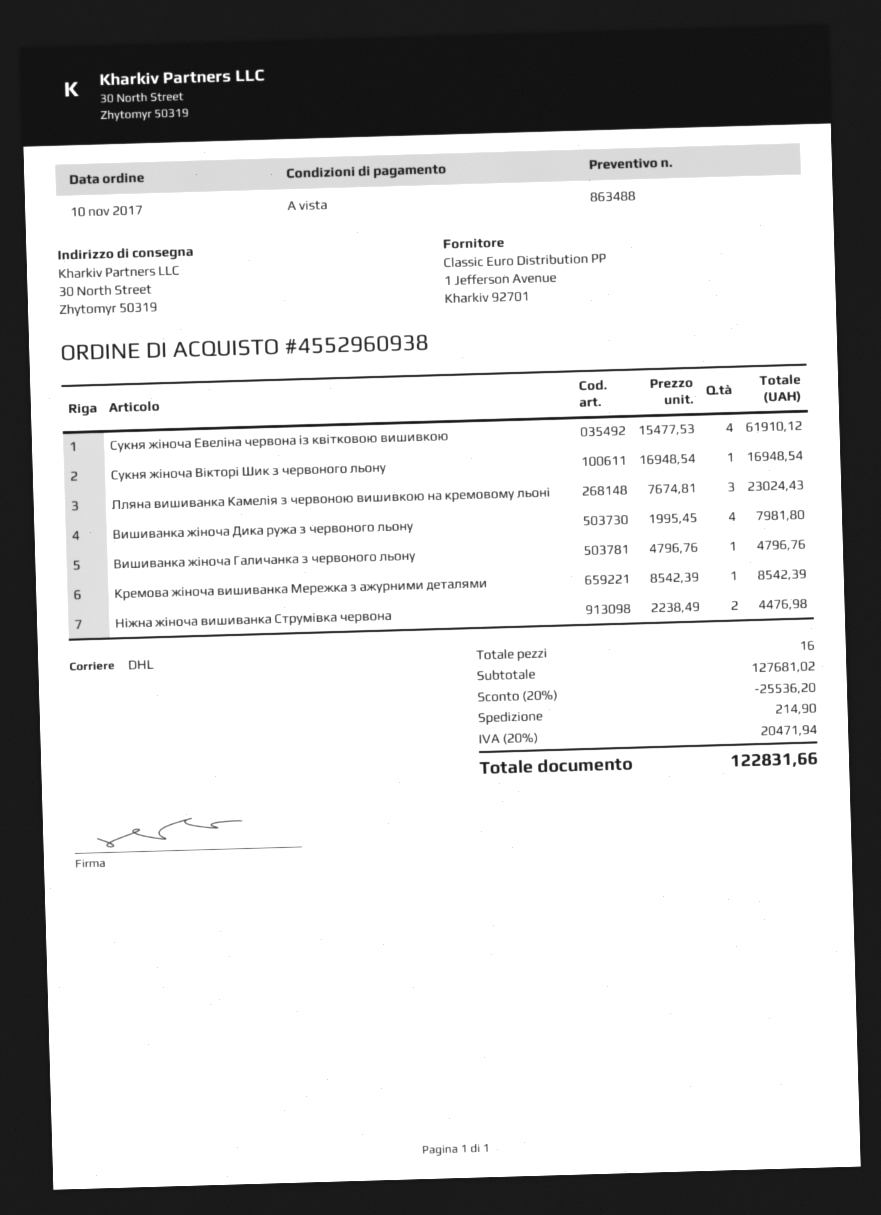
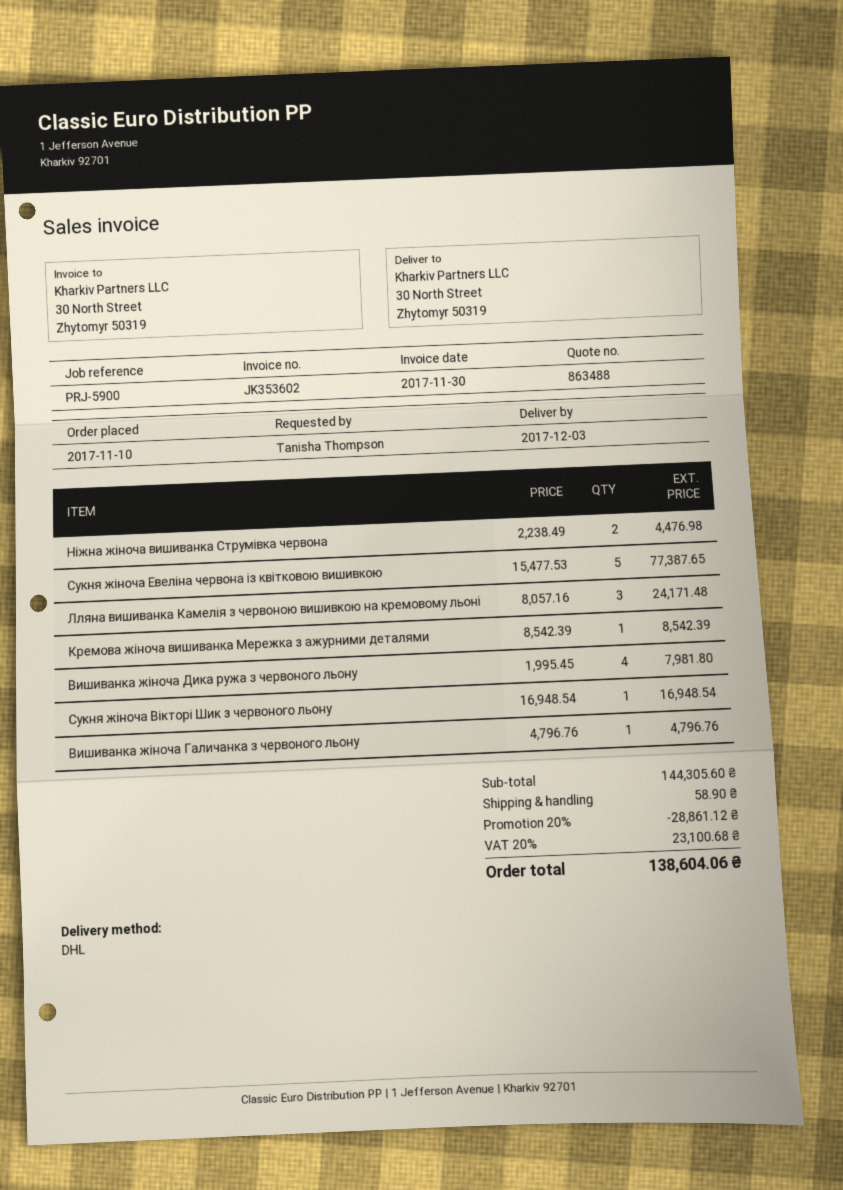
Сукня жіноча Евеліна червона із квітковою вишивкою: 4 x 15477.53 = 61910.12 -> 5 x 15477.53 = 77387.65
Лляна вишиванка Камелія з червоною вишивкою на кремовому льоні: 3 x 7674.81 = 23024.43 -> 3 x 8057.16 = 24171.48
subtotal: 127681.02 -> 144305.60
discount: 20% = 25536.20 -> 20% = 28861.12
shipping: 214.90 -> 58.90
tax: 20% = 20471.94 -> 20% = 23100.68
total: 122831.66 -> 138604.06

